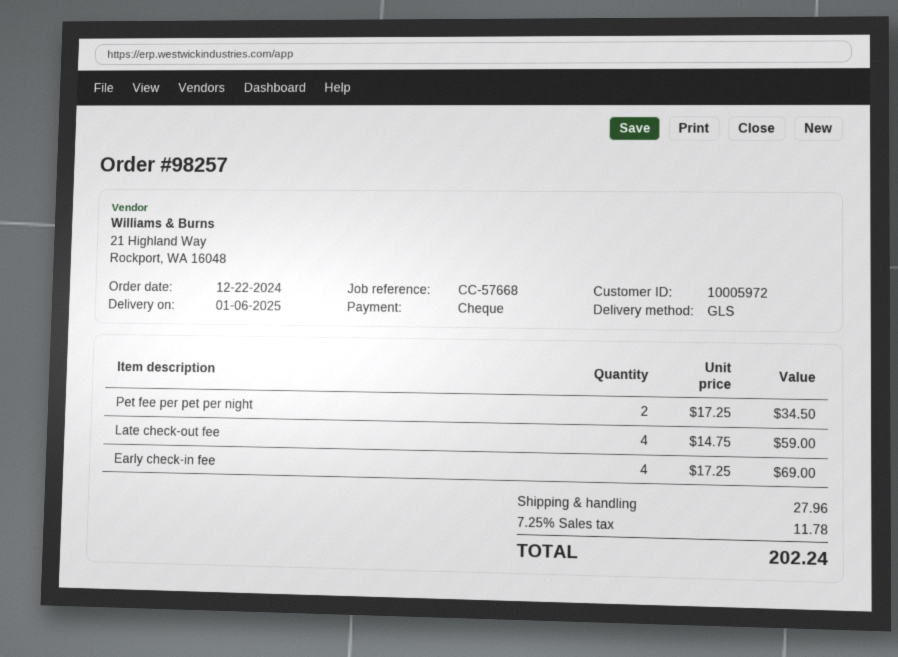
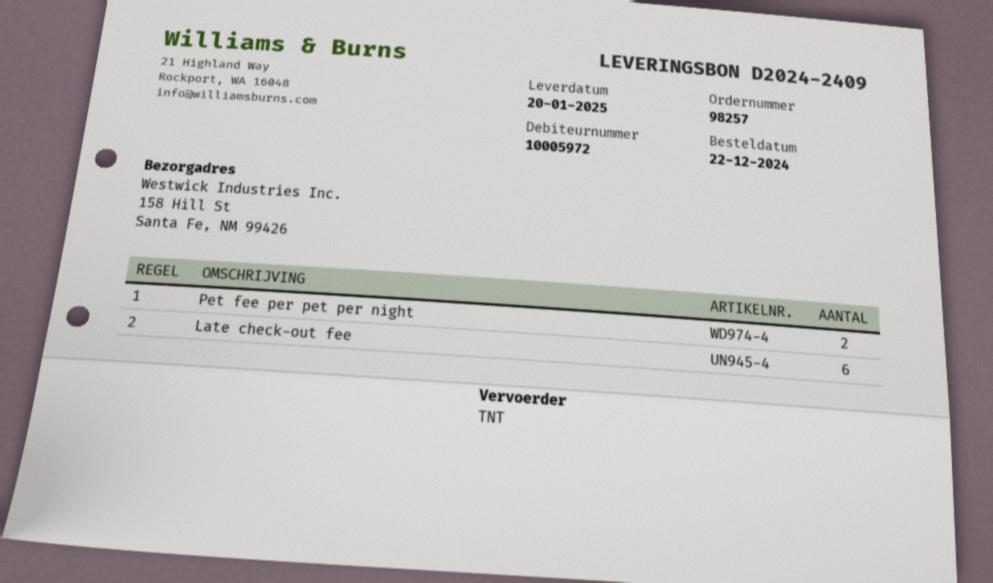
delivery date: 2025-01-06 -> 2025-01-20
shipping method: GLS -> TNT
Late check-out fee: 4 -> 6
Early check-in fee: 4 -> none

